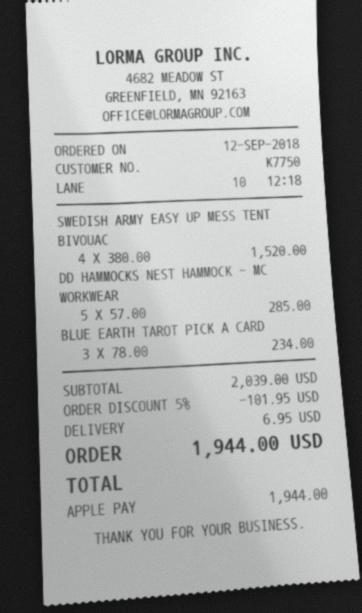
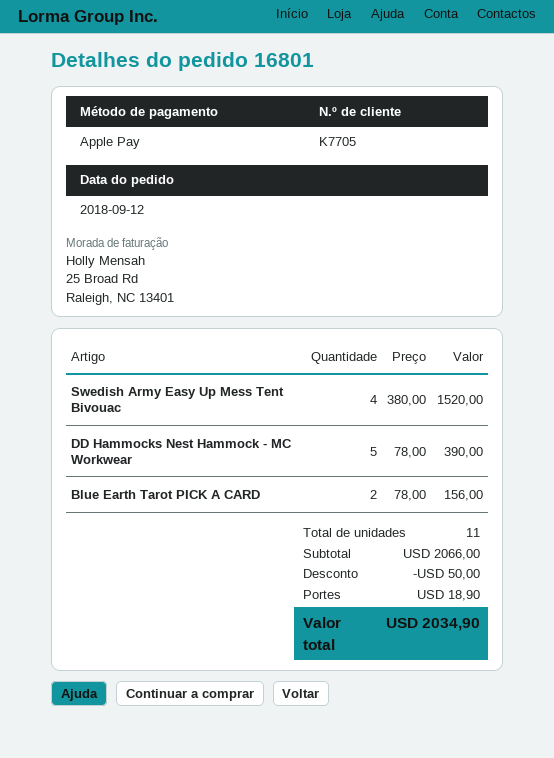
customer number: K7750 -> K7705
DD HAMMOCKS NEST HAMMOCK - MC WORKWEAR: 5 x 57.00 = 285.00 -> 5 x 78.00 = 390.00
BLUE EARTH TAROT PICK A CARD: 3 x 78.00 = 234.00 -> 2 x 78.00 = 156.00
subtotal: 2039.00 -> 2066.00
discount: 101.95 -> 50.00
shipping: 6.95 -> 18.90
total: 1944.00 -> 2034.90

